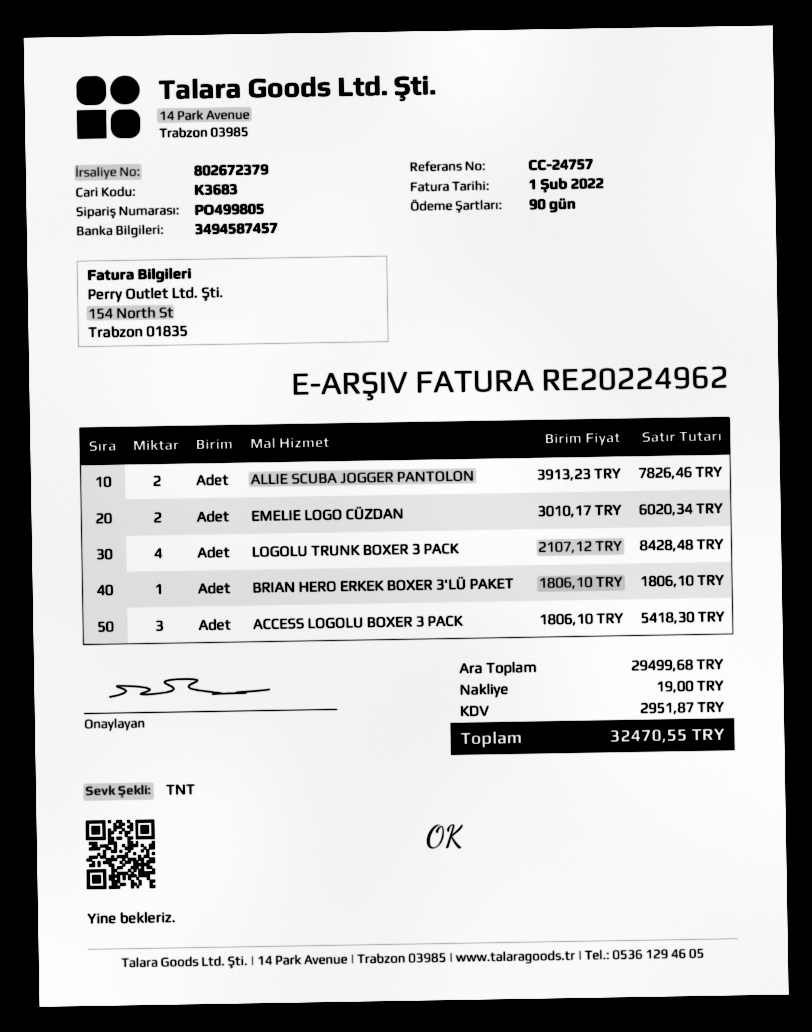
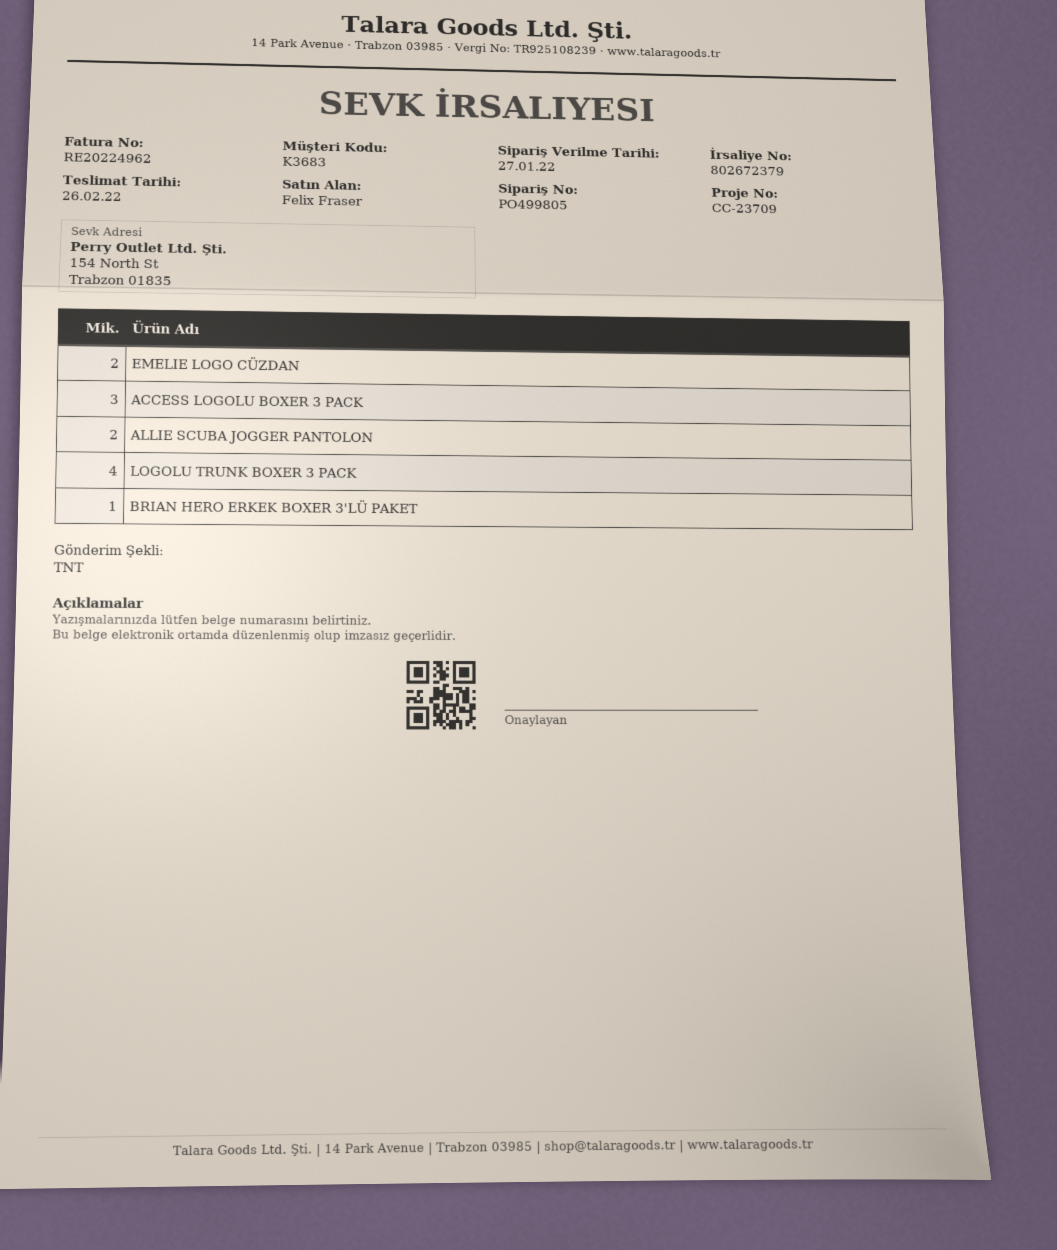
reference: CC-24757 -> CC-23709

